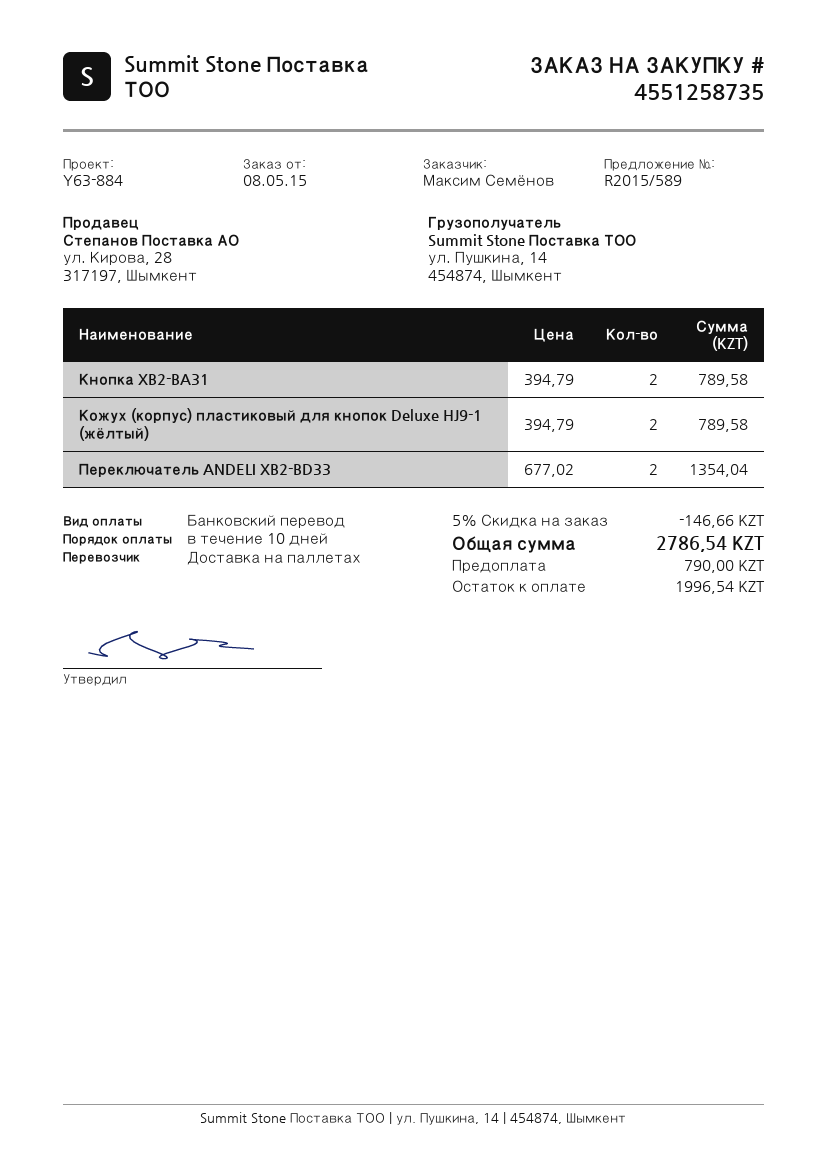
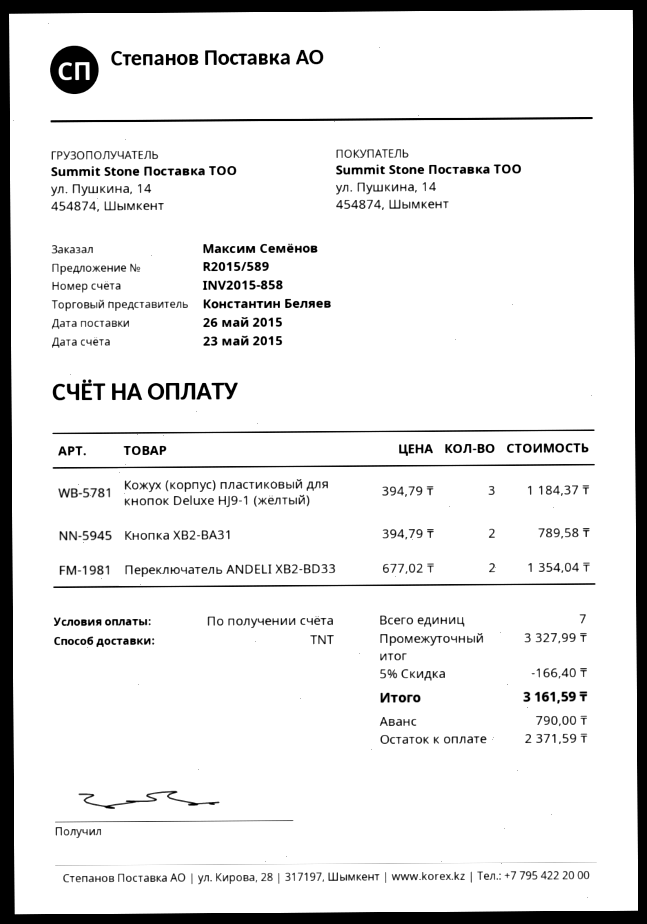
payment terms: 10 days -> on receipt
shipping method: pallet freight -> TNT
Кожух (корпус) пластиковый для кнопок Deluxe HJ9-1 (жёлтый): 2 x 394.79 = 789.58 -> 3 x 394.79 = 1184.37
discount: 5% = 146.66 -> 5% = 166.40
total: 2786.54 -> 3161.59
balance: 1996.54 -> 2371.59

